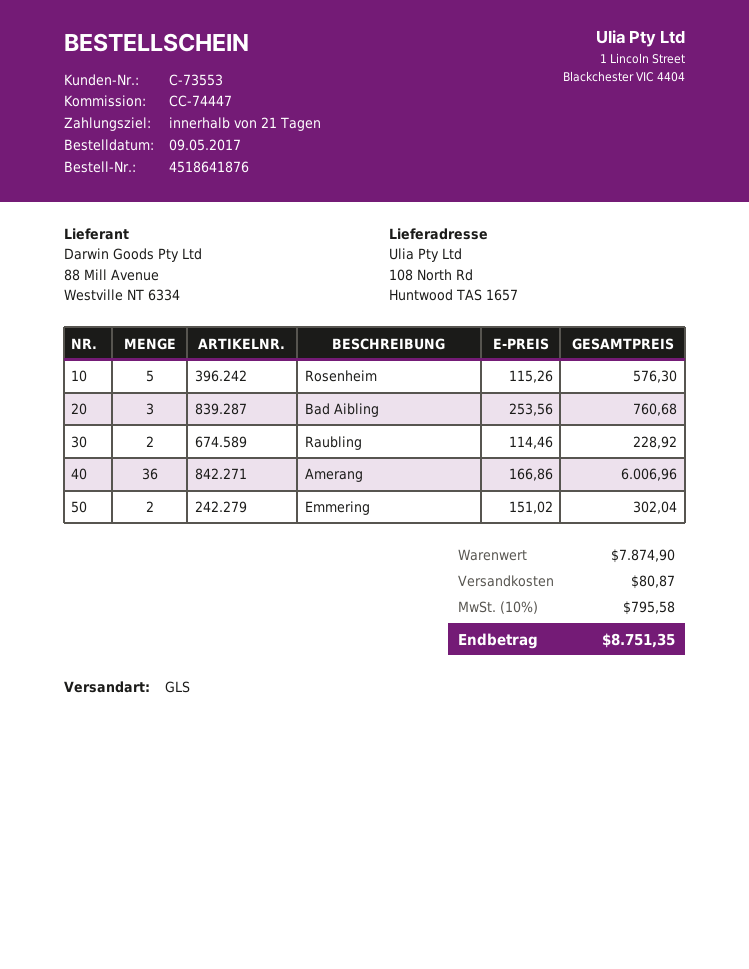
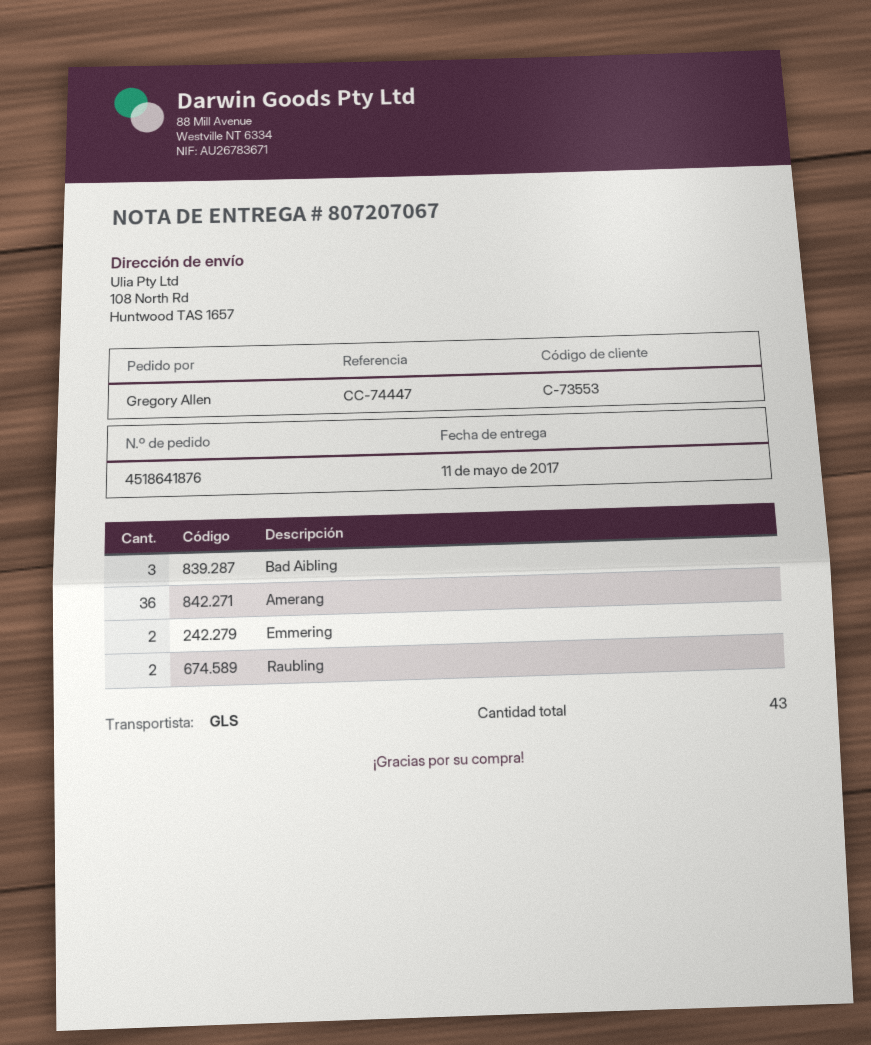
Rosenheim: 5 -> none

